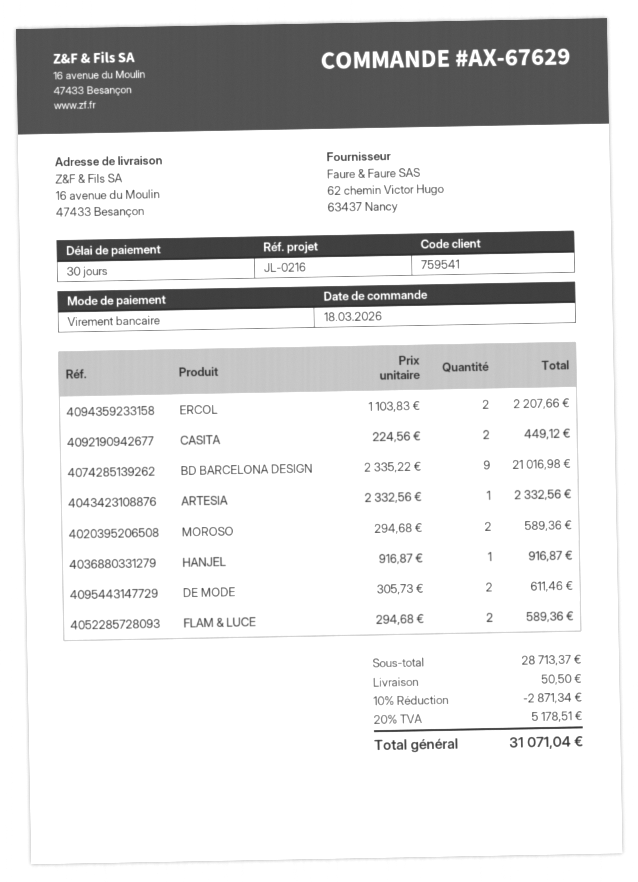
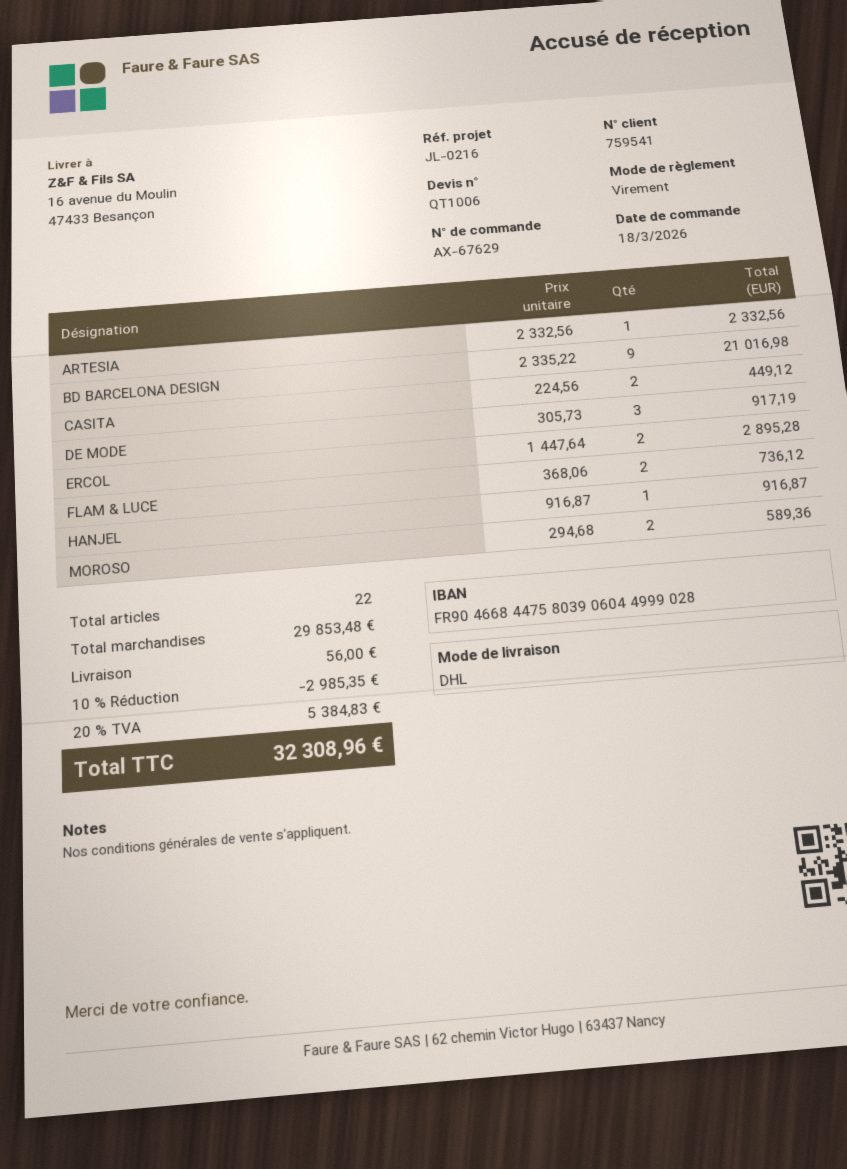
ERCOL: 2 x 1103.83 = 2207.66 -> 2 x 1447.64 = 2895.28
DE MODE: 2 x 305.73 = 611.46 -> 3 x 305.73 = 917.19
FLAM & LUCE: 2 x 294.68 = 589.36 -> 2 x 368.06 = 736.12
subtotal: 28713.37 -> 29853.48
discount: 10% = 2871.34 -> 10% = 2985.35
shipping: 50.50 -> 56.00
tax: 20% = 5178.51 -> 20% = 5384.83
total: 31071.04 -> 32308.96

